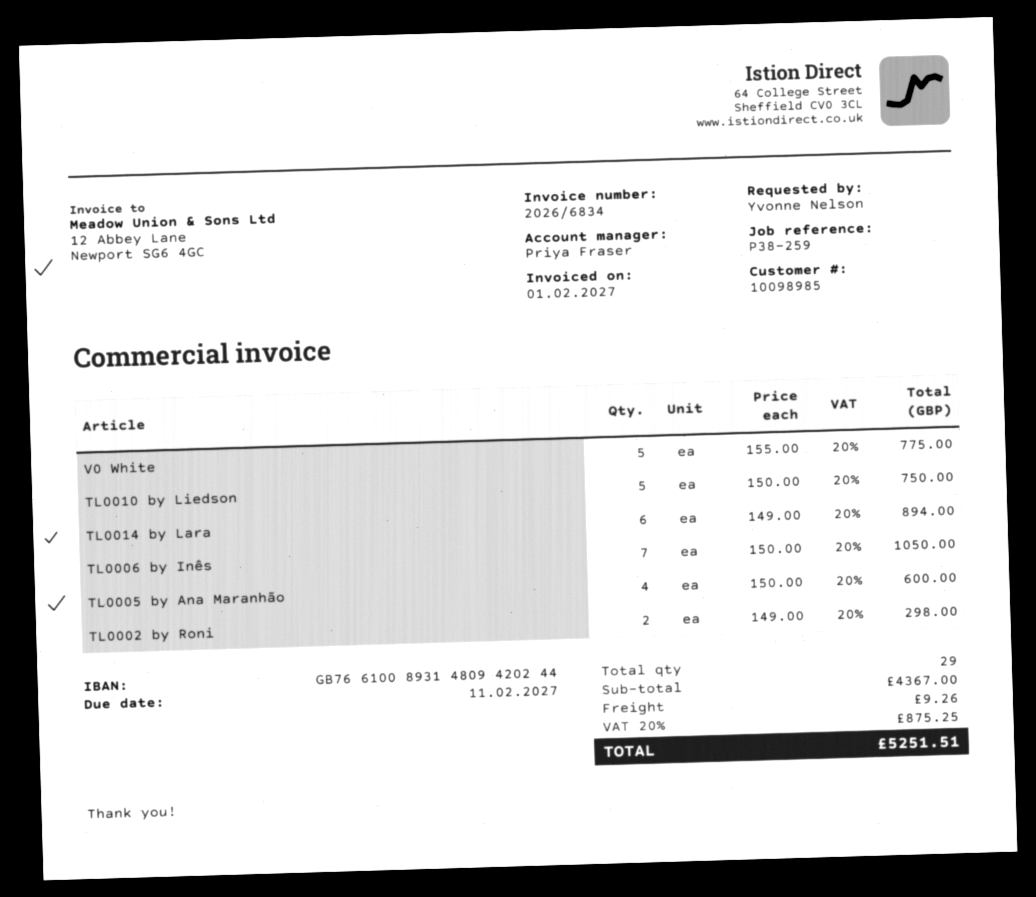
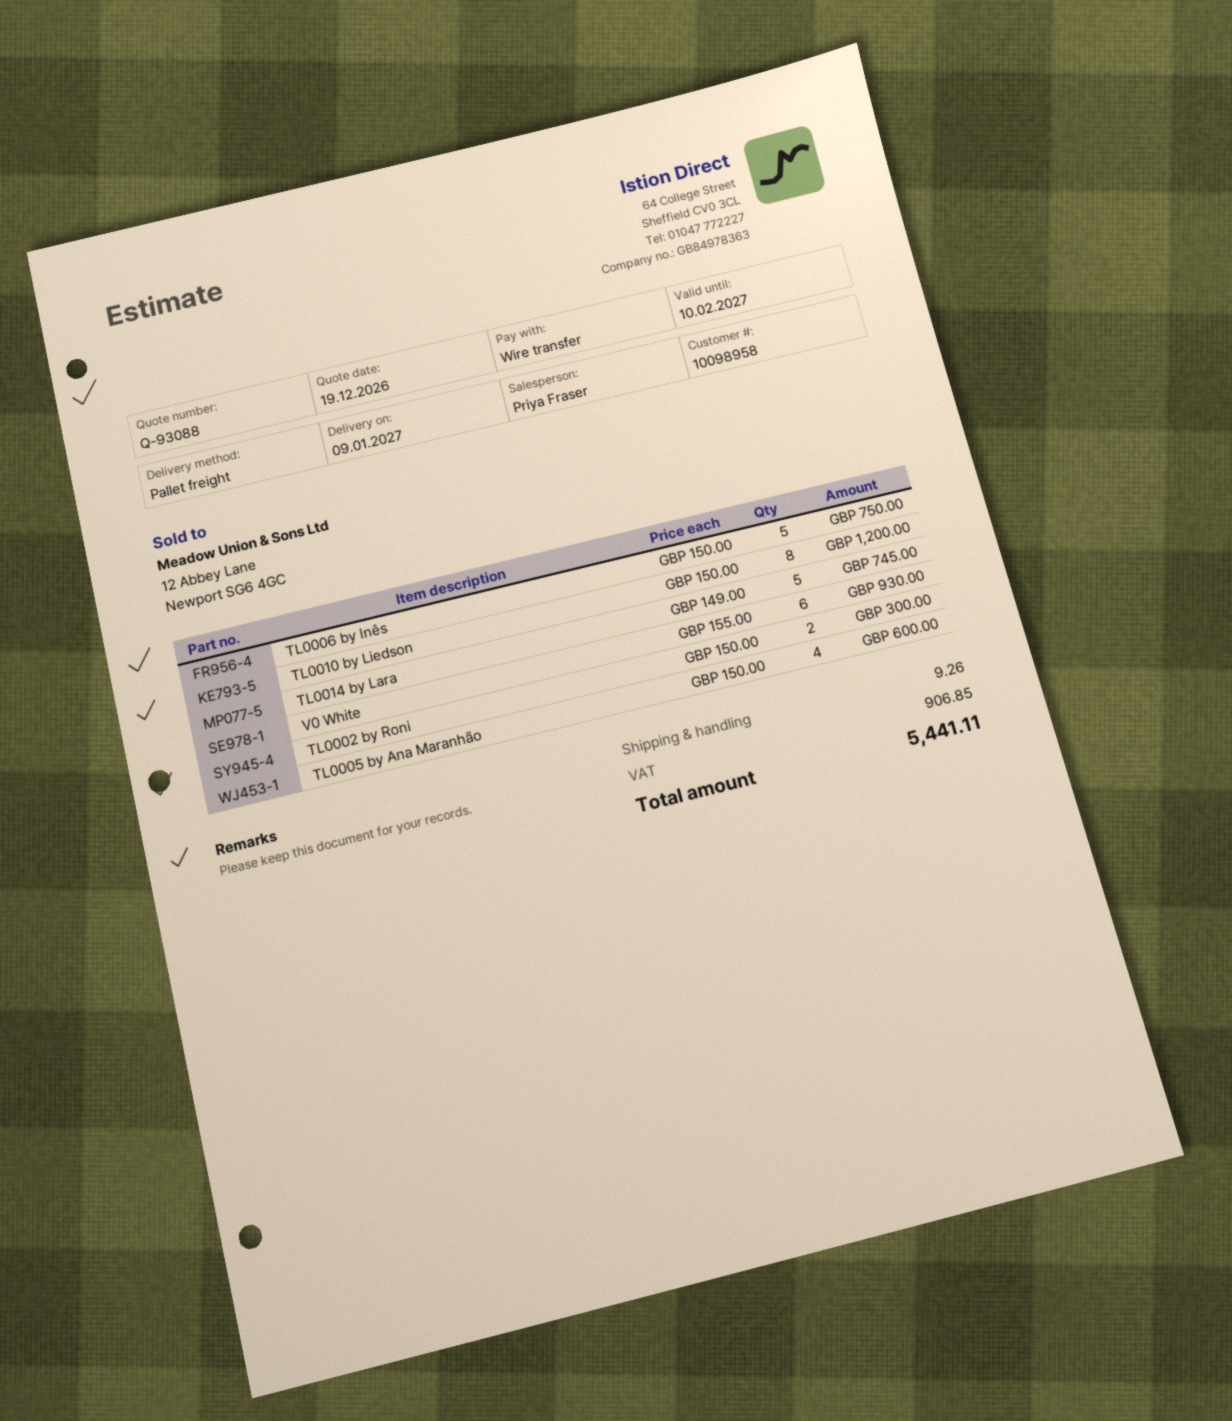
customer number: 10098985 -> 10098958
V0 White: 5 x 155.00 = 775.00 -> 6 x 155.00 = 930.00
TL0010 by Liedson: 5 x 150.00 = 750.00 -> 8 x 150.00 = 1200.00
TL0014 by Lara: 6 x 149.00 = 894.00 -> 5 x 149.00 = 745.00
TL0006 by Inês: 7 x 150.00 = 1050.00 -> 5 x 150.00 = 750.00
TL0002 by Roni: 2 x 149.00 = 298.00 -> 2 x 150.00 = 300.00
tax: 875.25 -> 906.85
total: 5251.51 -> 5441.11

